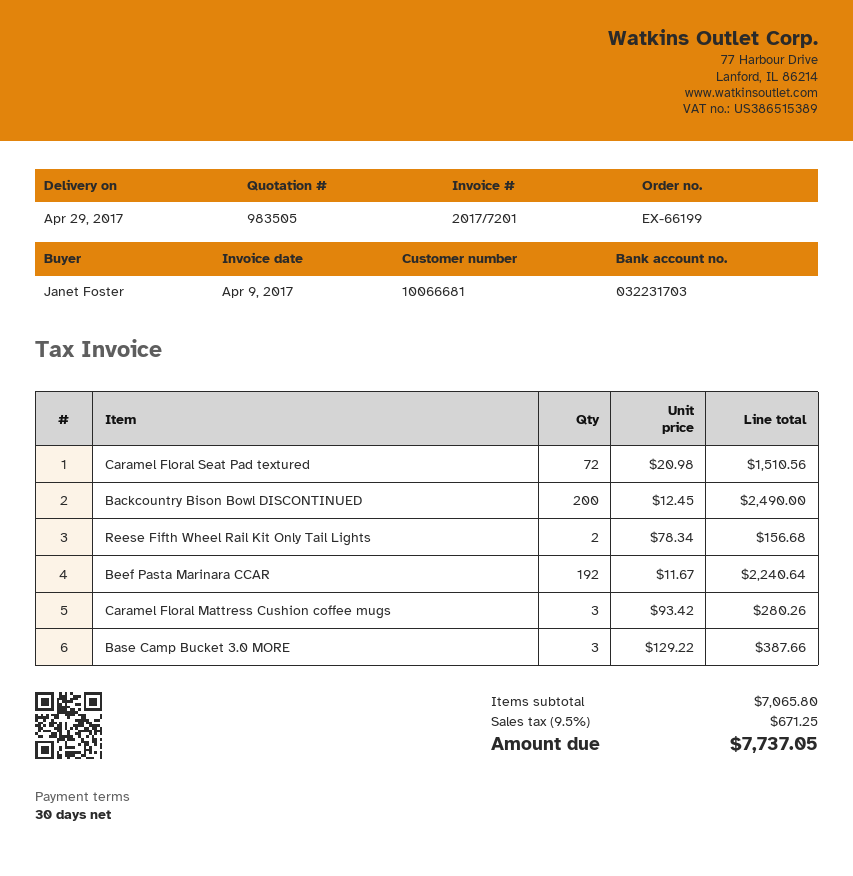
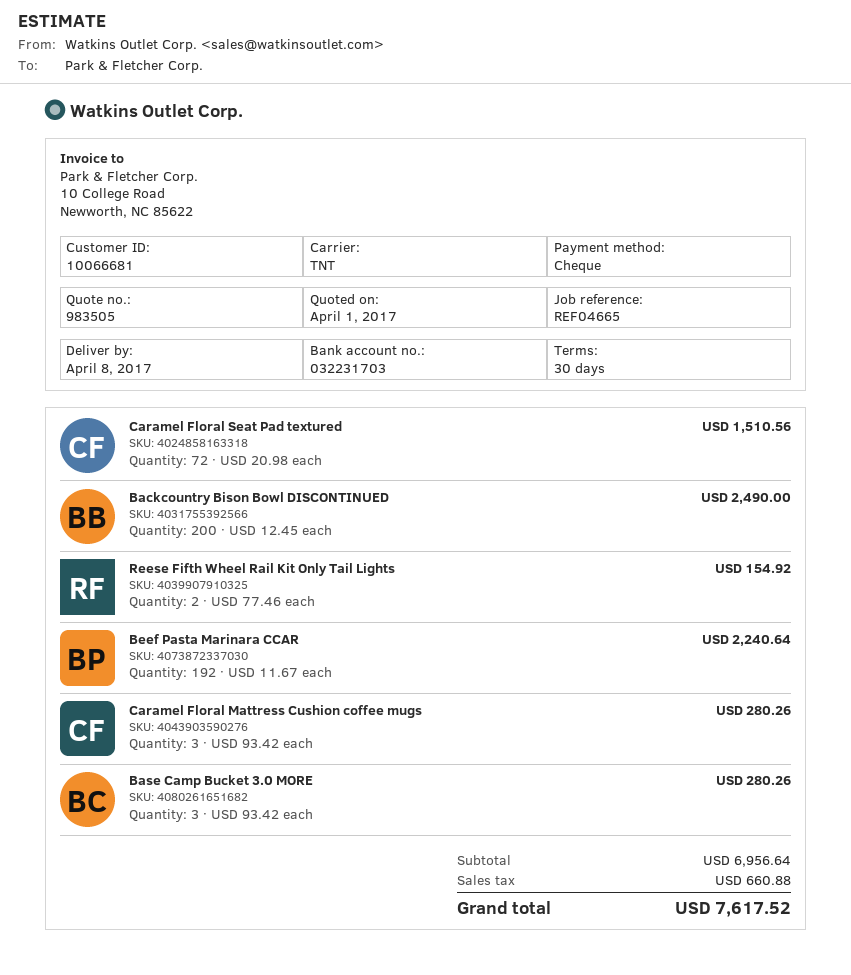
delivery date: 2017-04-29 -> 2017-04-08
Reese Fifth Wheel Rail Kit Only Tail Lights: 2 x 78.34 = 156.68 -> 2 x 77.46 = 154.92
Base Camp Bucket 3.0 MORE: 3 x 129.22 = 387.66 -> 3 x 93.42 = 280.26
subtotal: 7065.80 -> 6956.64
tax: 671.25 -> 660.88
total: 7737.05 -> 7617.52

